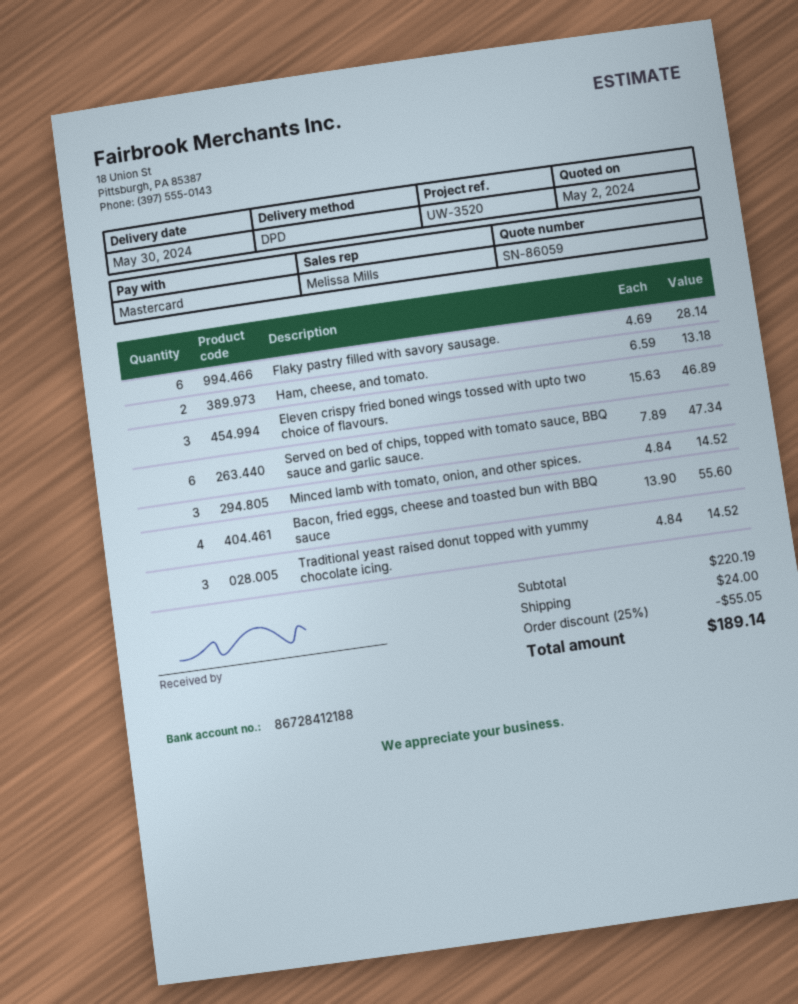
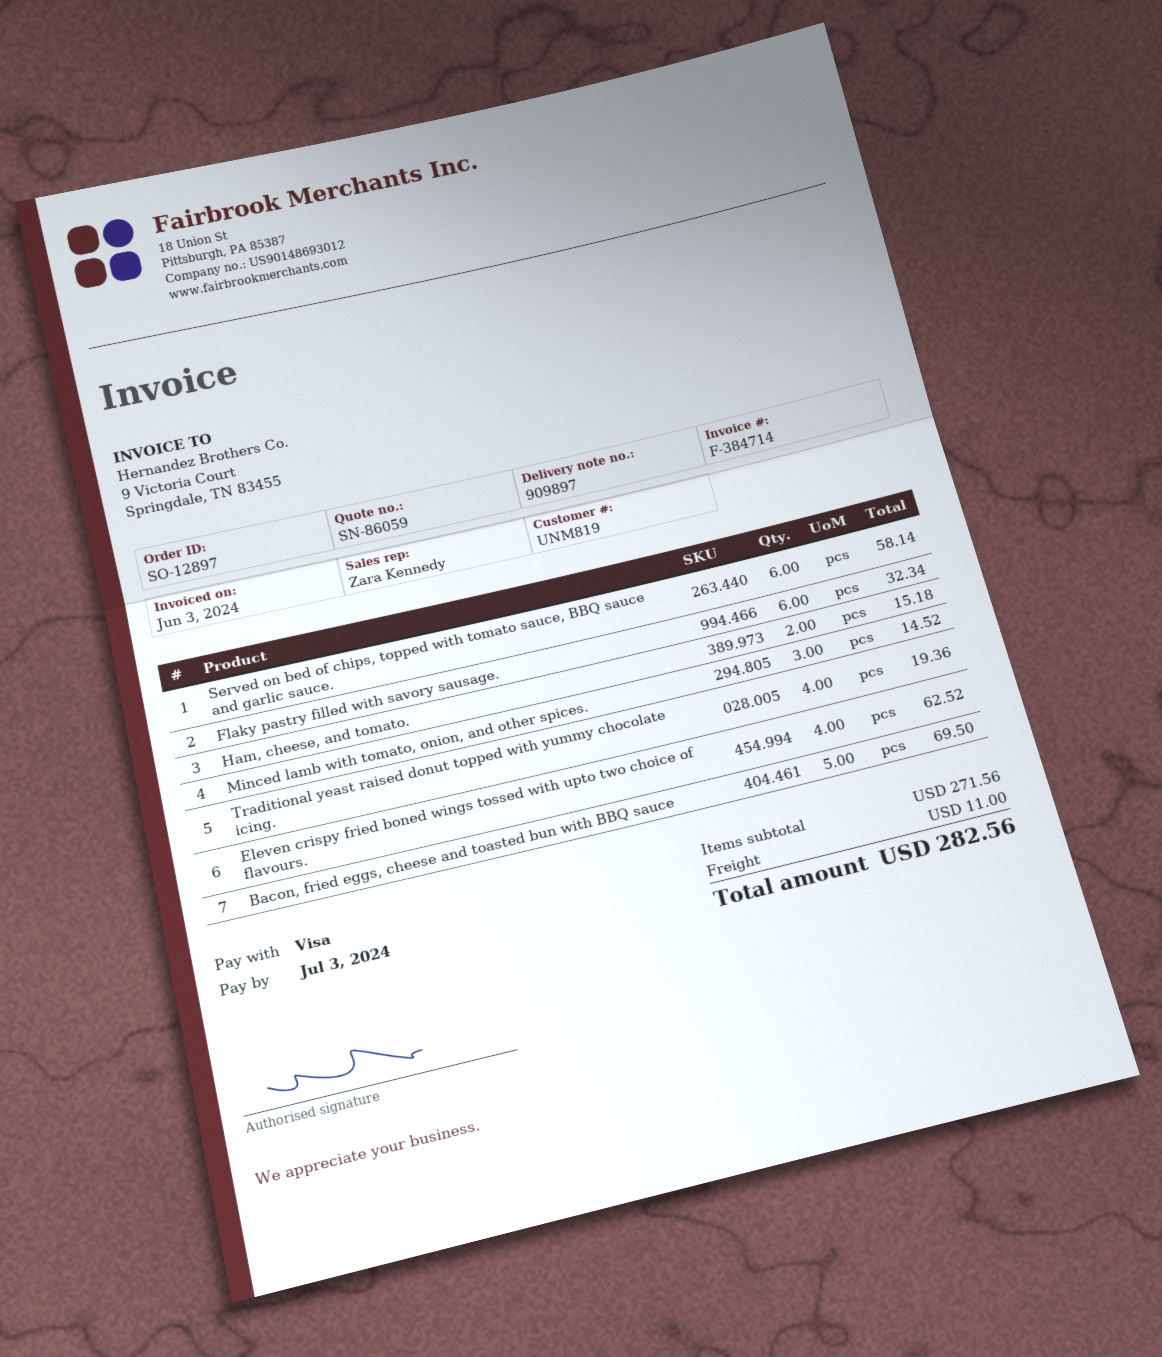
sales rep: Melissa Mills -> Zara Kennedy
payment method: Mastercard -> Visa
Flaky pastry filled with savory sausage.: 6 for 28.14 -> 6 for 32.34
Ham, cheese, and tomato.: 2 for 13.18 -> 2 for 15.18
Eleven crispy fried boned wings tossed with upto two choice of flavours.: 3 for 46.89 -> 4 for 62.52
Served on bed of chips, topped with tomato sauce, BBQ sauce and garlic sauce.: 6 for 47.34 -> 6 for 58.14
Bacon, fried eggs, cheese and toasted bun with BBQ sauce: 4 for 55.60 -> 5 for 69.50
Traditional yeast raised donut topped with yummy chocolate icing.: 3 for 14.52 -> 4 for 19.36
subtotal: 220.19 -> 271.56
discount: 25% = 55.05 -> none
shipping: 24.00 -> 11.00
total: 189.14 -> 282.56

